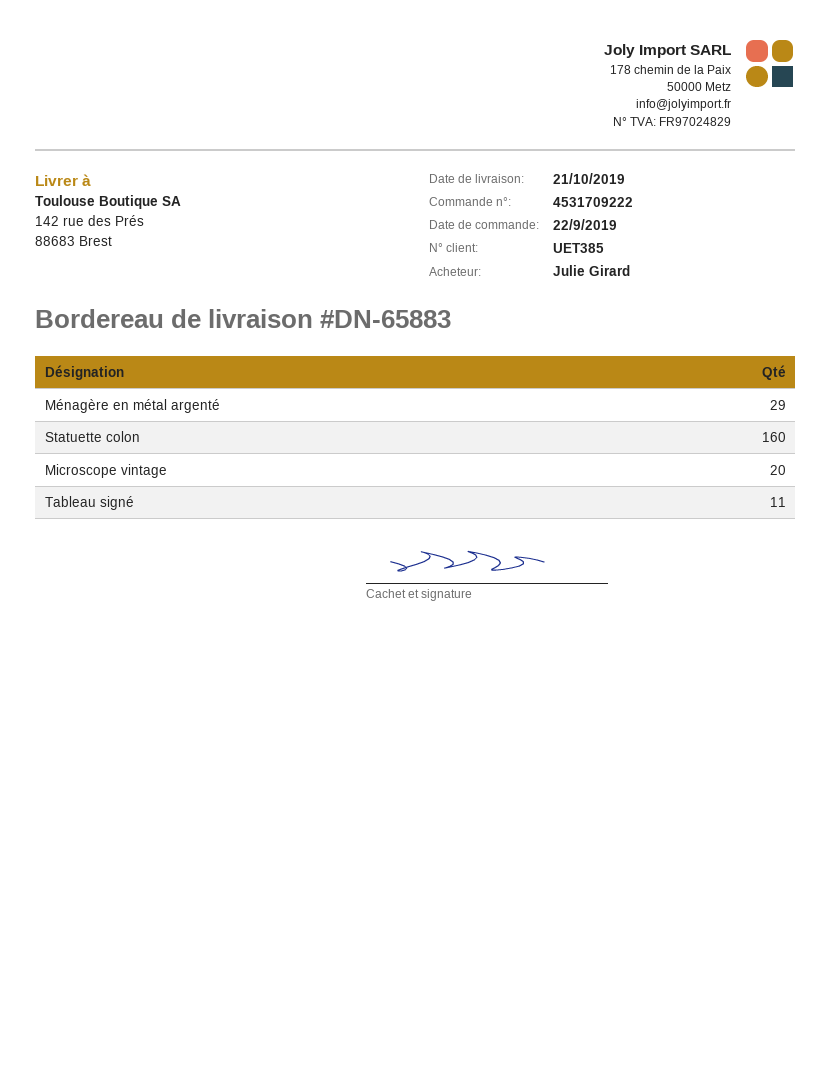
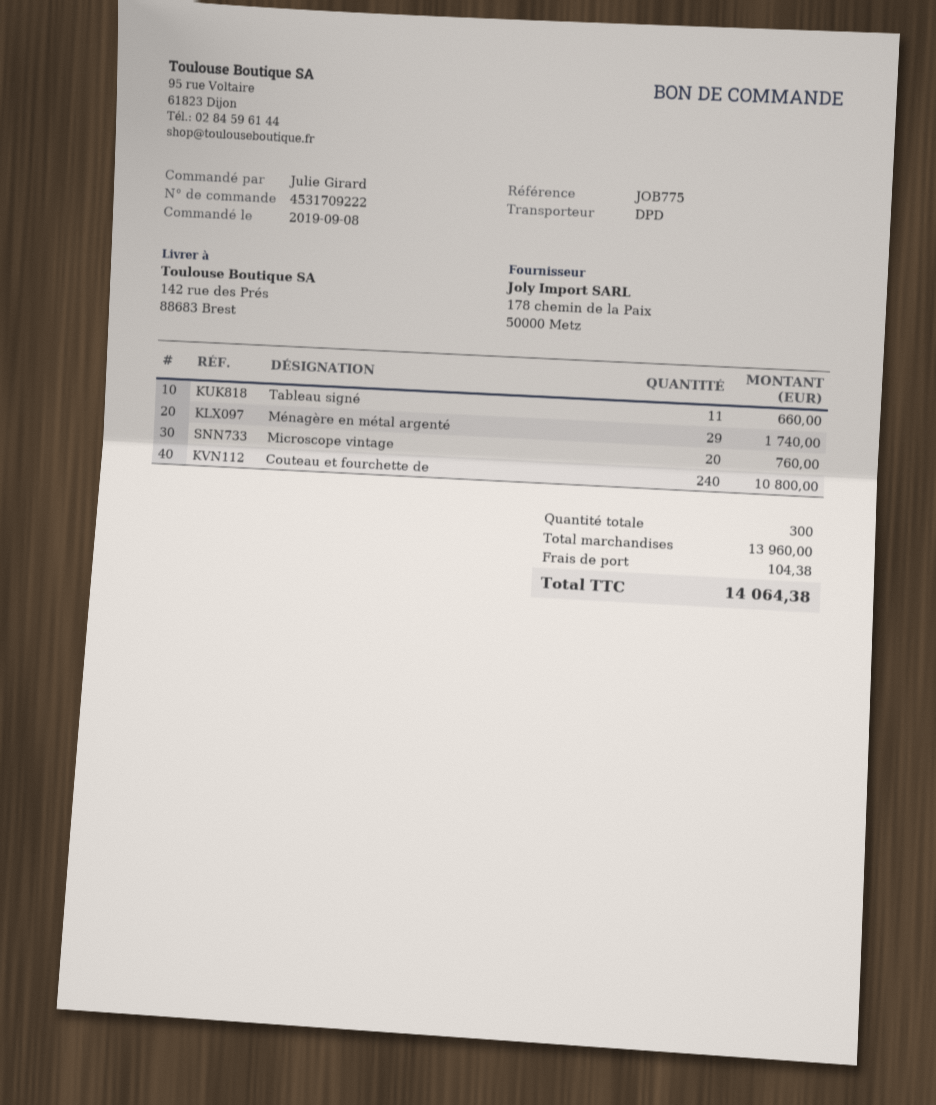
order date: 2019-09-22 -> 2019-09-08
Statuette colon: 160 -> none
Couteau et fourchette de: none -> 240

